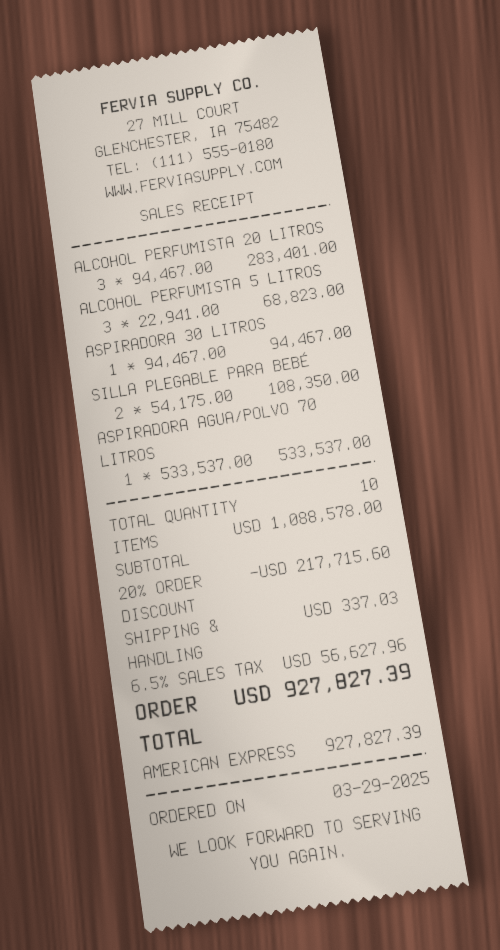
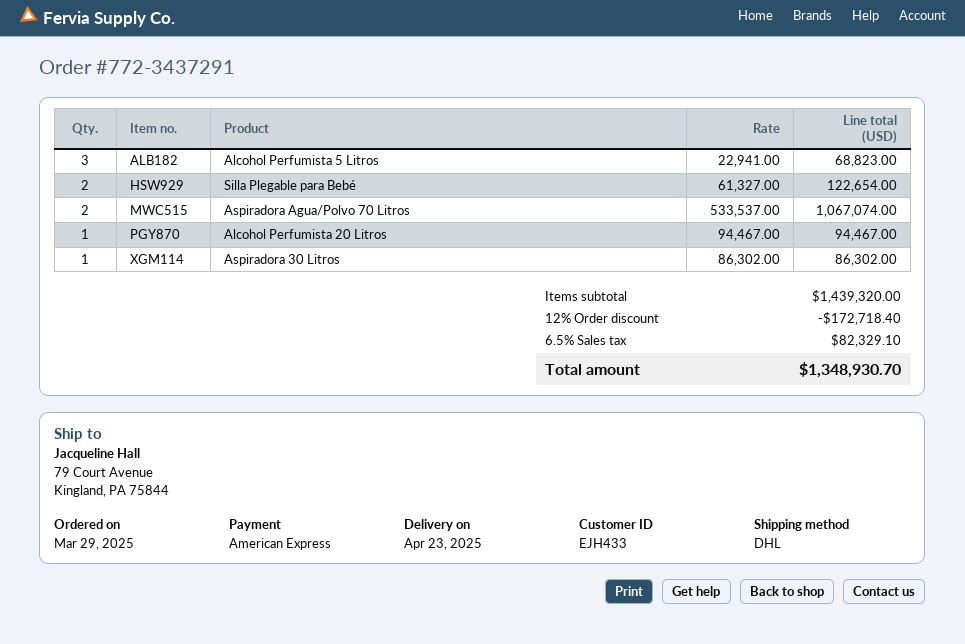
ALCOHOL PERFUMISTA 20 LITROS: 3 x 94467.00 = 283401.00 -> 1 x 94467.00 = 94467.00
ASPIRADORA 30 LITROS: 1 x 94467.00 = 94467.00 -> 1 x 86302.00 = 86302.00
SILLA PLEGABLE PARA BEBÉ: 2 x 54175.00 = 108350.00 -> 2 x 61327.00 = 122654.00
ASPIRADORA AGUA/POLVO 70 LITROS: 1 x 533537.00 = 533537.00 -> 2 x 533537.00 = 1067074.00
subtotal: 1088578.00 -> 1439320.00
discount: 20% = 217715.60 -> 12% = 172718.40
shipping: 337.03 -> none
tax: 6.5% = 56627.96 -> 6.5% = 82329.10
total: 927827.39 -> 1348930.70

